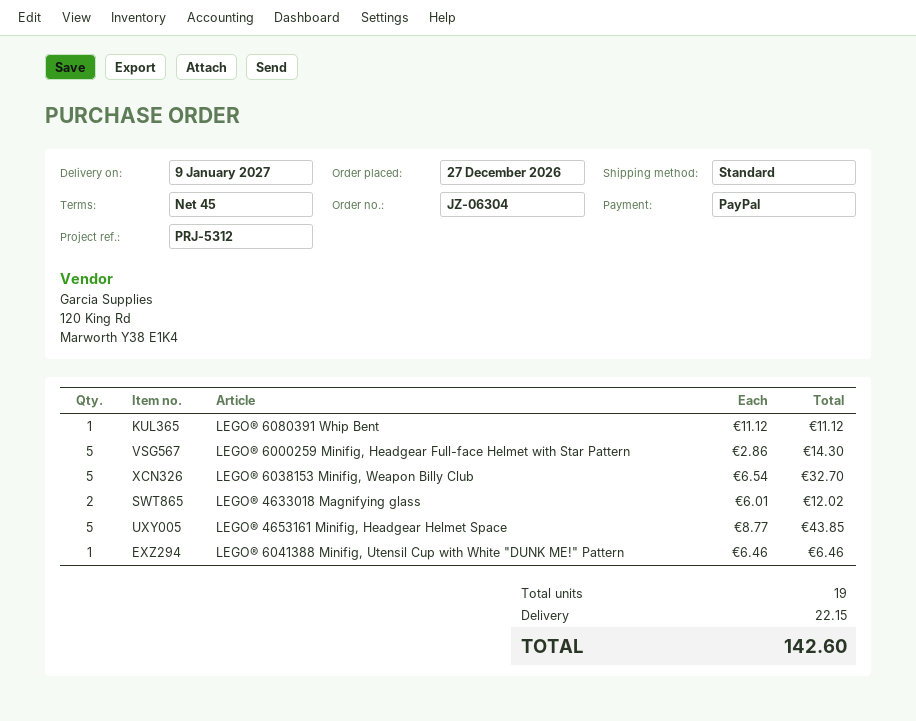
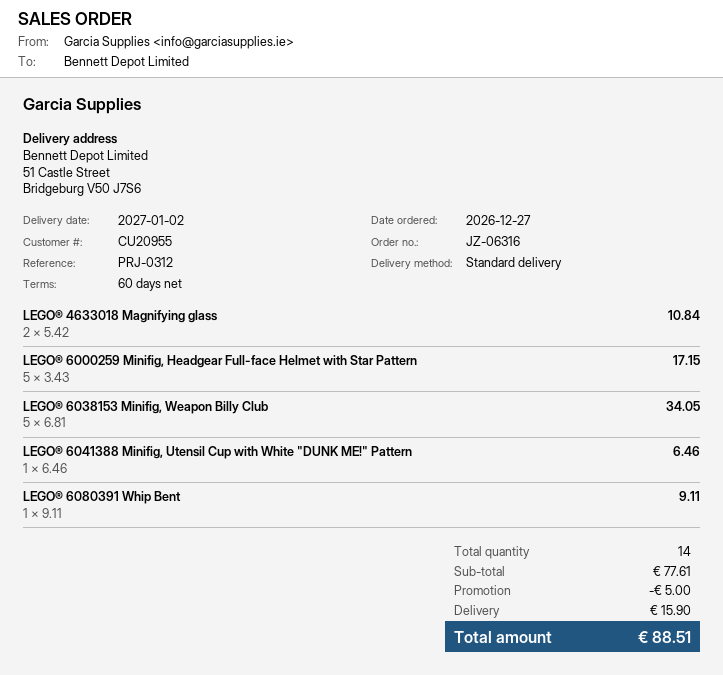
order number: JZ-06304 -> JZ-06316
delivery date: 2027-01-09 -> 2027-01-02
payment terms: 45 days -> 60 days
reference: PRJ-5312 -> PRJ-0312
LEGO® 6080391 Whip Bent: 1 x 11.12 = 11.12 -> 1 x 9.11 = 9.11
LEGO® 6000259 Minifig, Headgear Full-face Helmet with Star Pattern: 5 x 2.86 = 14.30 -> 5 x 3.43 = 17.15
LEGO® 6038153 Minifig, Weapon Billy Club: 5 x 6.54 = 32.70 -> 5 x 6.81 = 34.05
LEGO® 4633018 Magnifying glass: 2 x 6.01 = 12.02 -> 2 x 5.42 = 10.84
LEGO® 4653161 Minifig, Headgear Helmet Space: 5 x 8.77 = 43.85 -> none
total quantity: 19 -> 14
discount: none -> 5.00
shipping: 22.15 -> 15.90
total: 142.60 -> 88.51

